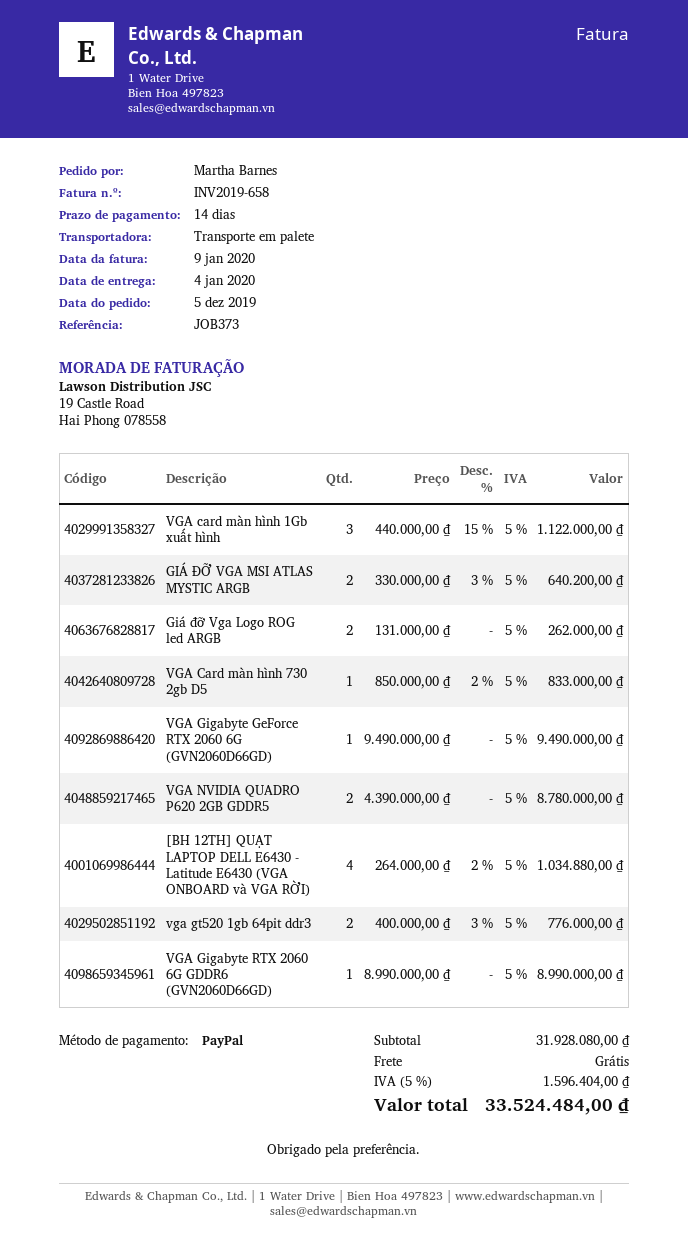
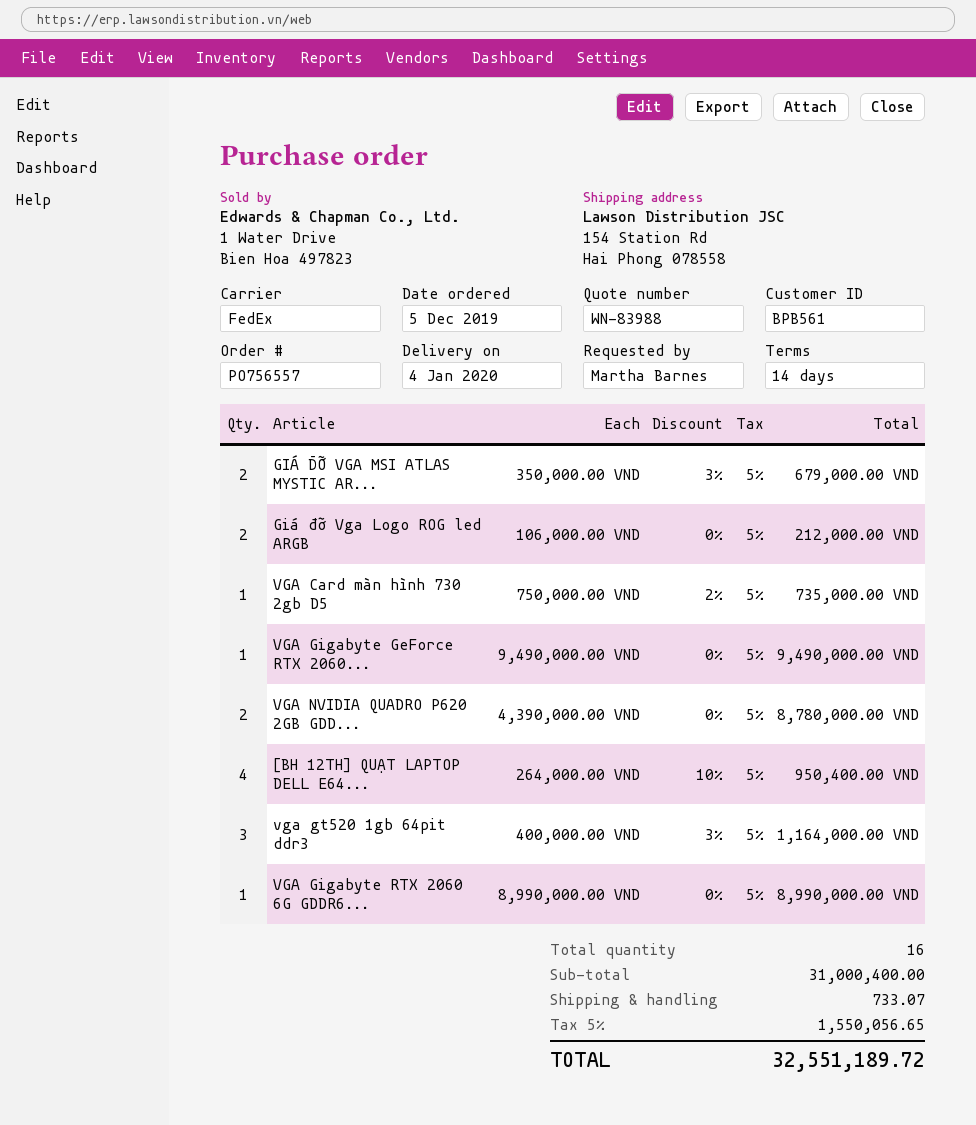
shipping method: pallet freight -> FedEx
VGA card màn hình 1Gb xuất hình: 3 x 440000.00 - 15% = 1122000.00 -> none
GIÁ ĐỠ VGA MSI ATLAS MYSTIC ARGB: 2 x 330000.00 - 3% = 640200.00 -> 2 x 350000.00 - 3% = 679000.00
Giá đỡ Vga Logo ROG led ARGB: 2 x 131000.00 = 262000.00 -> 2 x 106000.00 = 212000.00
VGA Card màn hình 730 2gb D5: 1 x 850000.00 - 2% = 833000.00 -> 1 x 750000.00 - 2% = 735000.00
[BH 12TH] QUẠT LAPTOP DELL E6430 - Latitude E6430 (VGA ONBOARD và VGA RỜI): 4 x 264000.00 - 2% = 1034880.00 -> 4 x 264000.00 - 10% = 950400.00
vga gt520 1gb 64pit ddr3: 2 x 400000.00 - 3% = 776000.00 -> 3 x 400000.00 - 3% = 1164000.00
subtotal: 31928080.00 -> 31000400.00
shipping: 0.00 -> 733.07
tax: 5% = 1596404.00 -> 5% = 1550056.65
total: 33524484.00 -> 32551189.72

